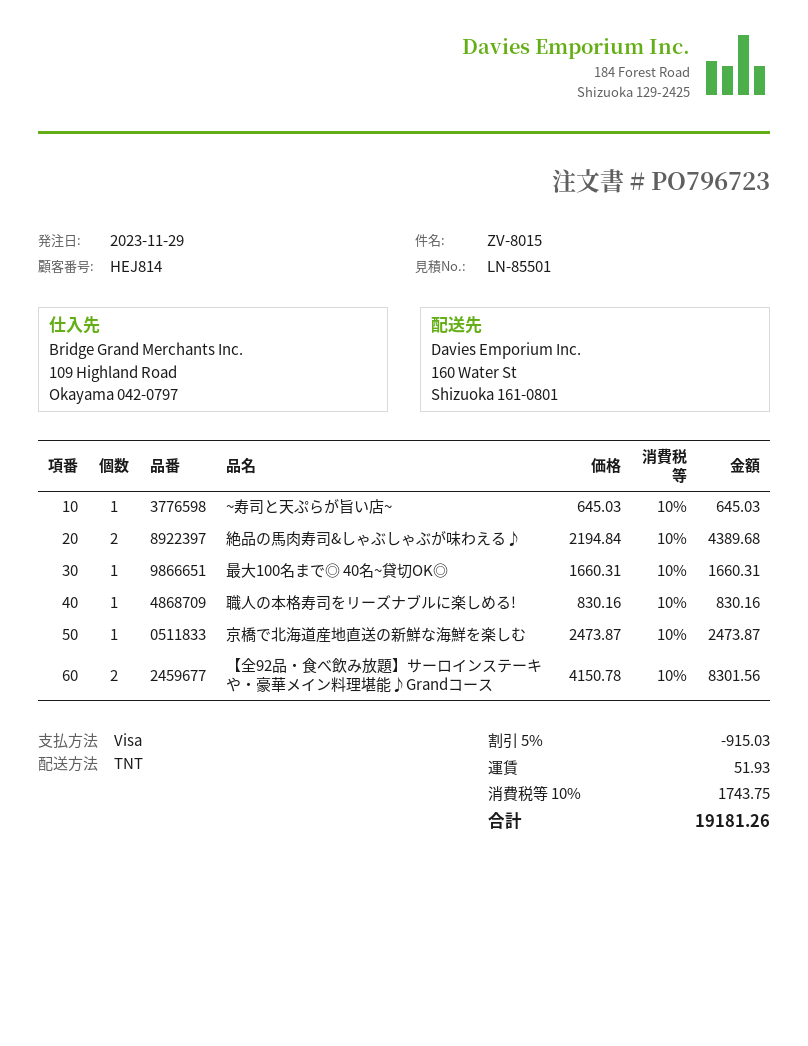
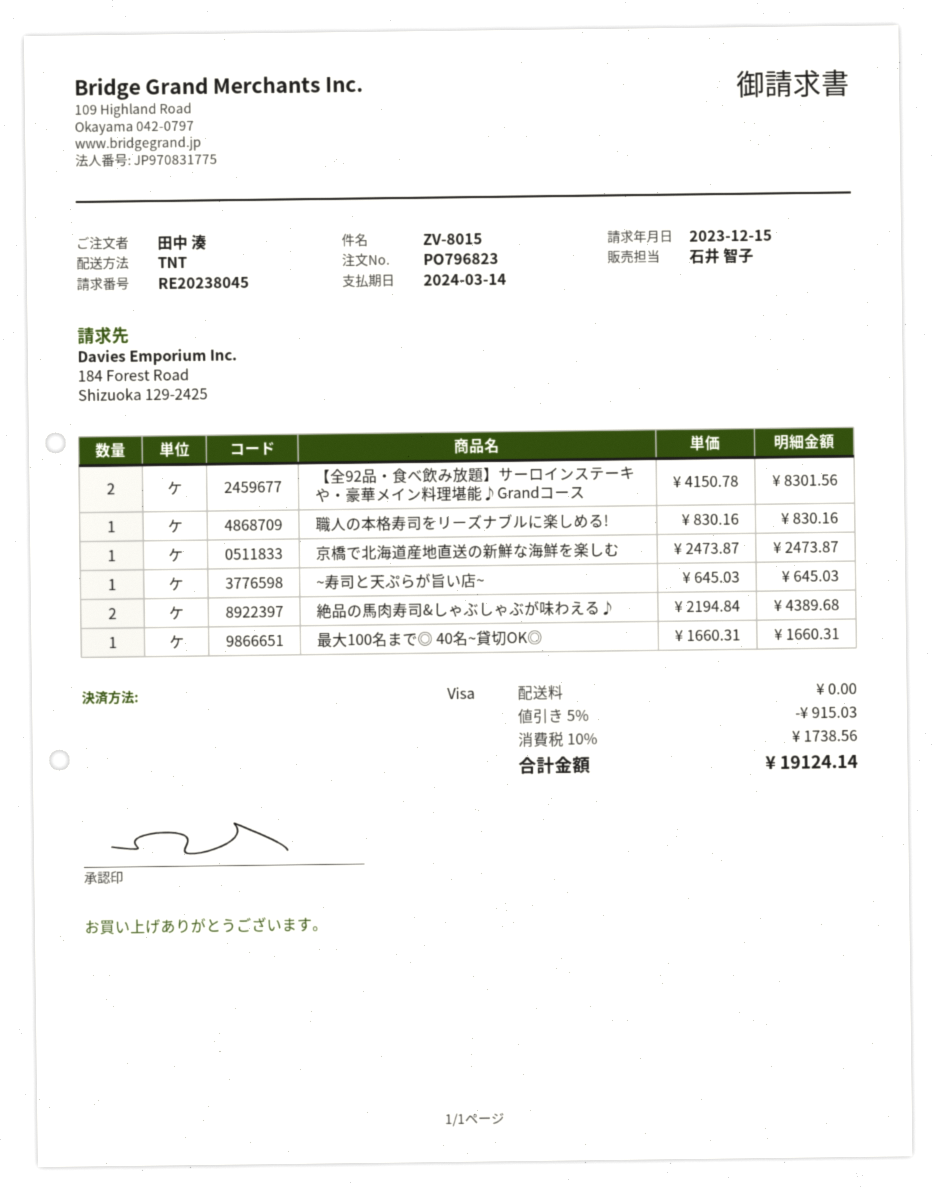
order number: PO796723 -> PO796823
shipping: 51.93 -> 0.00
tax: 10% = 1743.75 -> 10% = 1738.56
total: 19181.26 -> 19124.14

